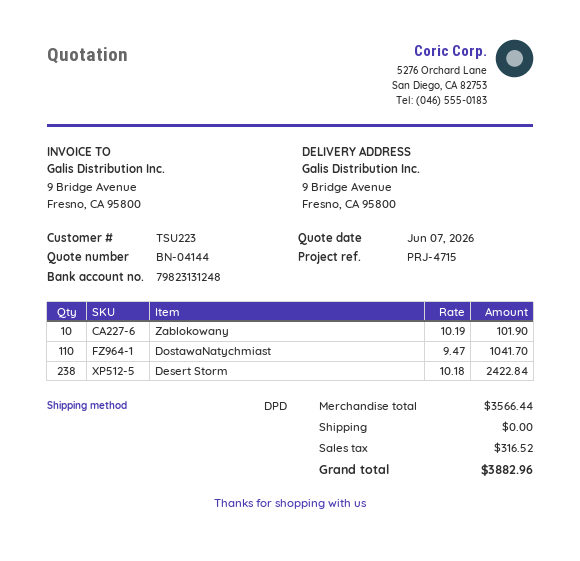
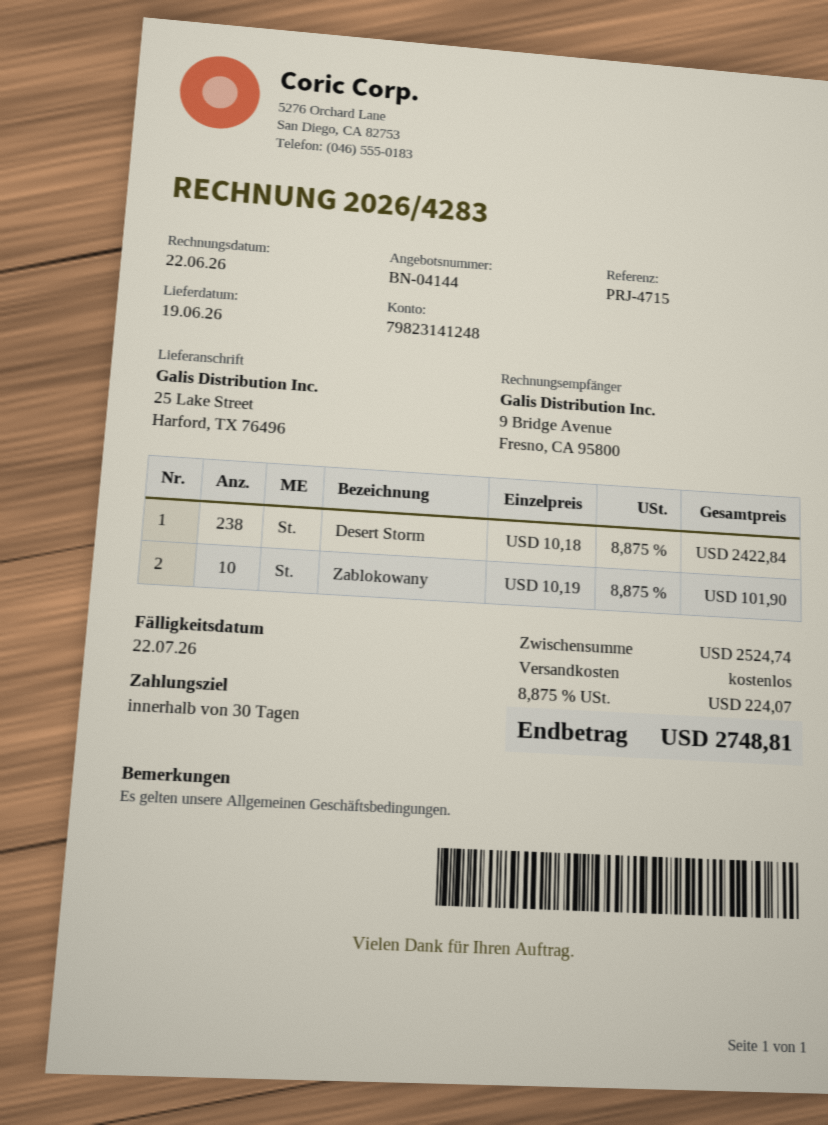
bank account: 79823131248 -> 79823141248
ship to: 9 Bridge Avenue, Fresno, CA 95800 -> 25 Lake Street, Harford, TX 76496
DostawaNatychmiast: 110 x 9.47 = 1041.70 -> none
subtotal: 3566.44 -> 2524.74
tax: 316.52 -> 224.07
total: 3882.96 -> 2748.81

